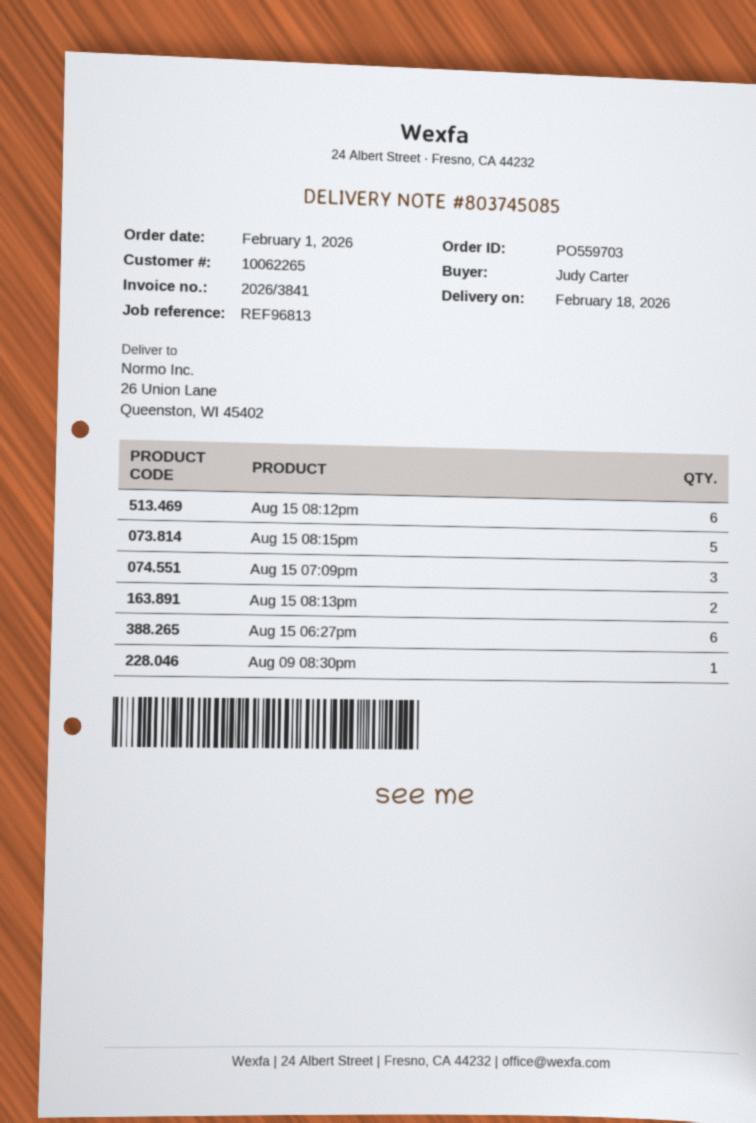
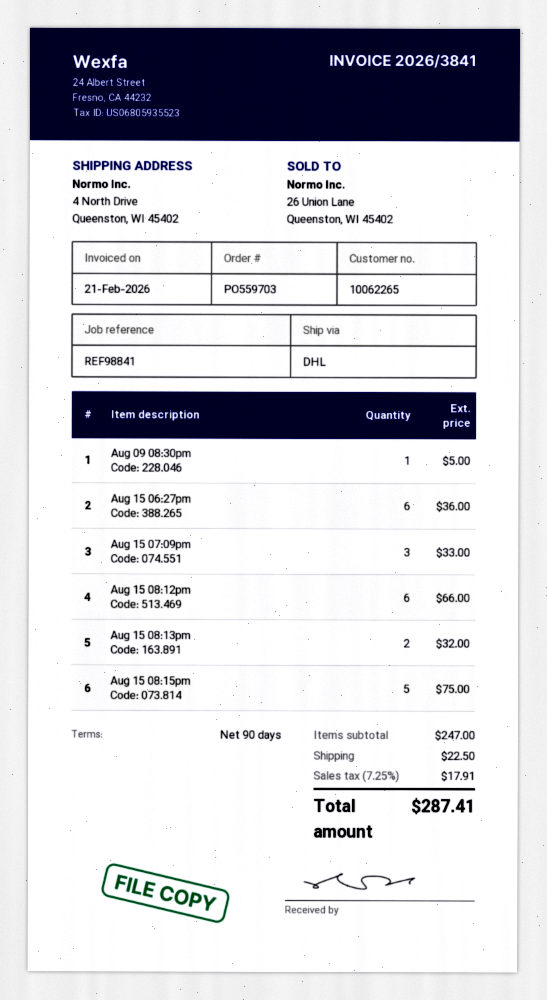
reference: REF96813 -> REF98841
ship to: 26 Union Lane, Queenston, WI 45402 -> 4 North Drive, Queenston, WI 45402

